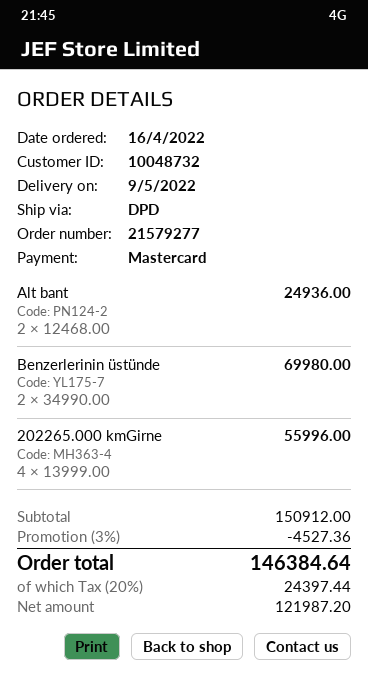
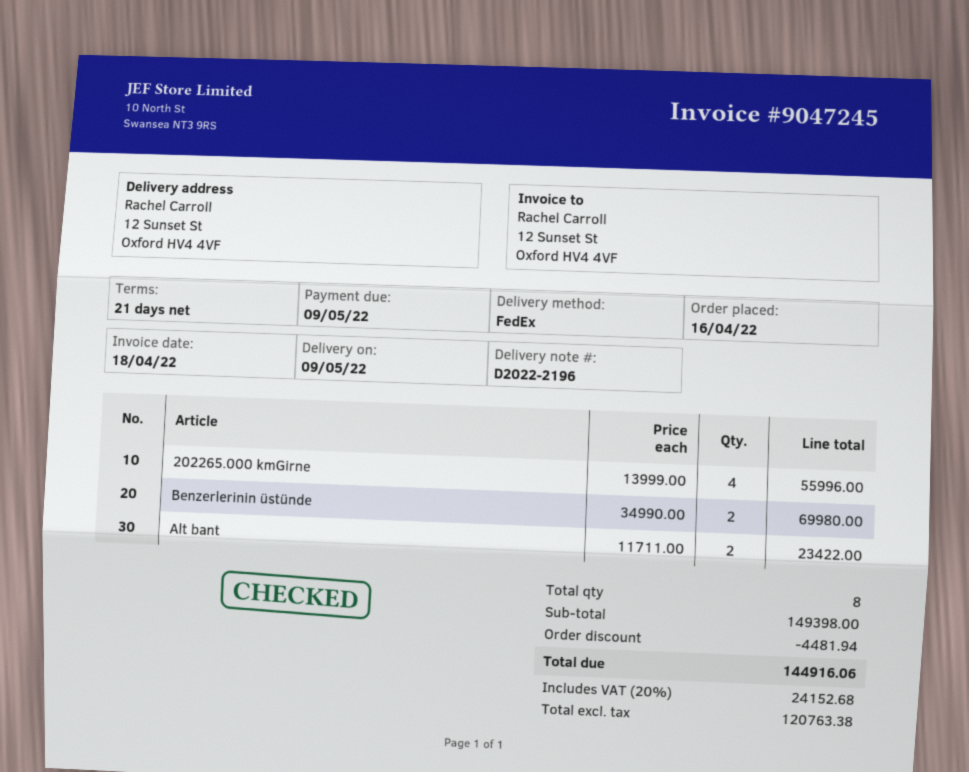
shipping method: DPD -> FedEx
Alt bant: 2 x 12468.00 = 24936.00 -> 2 x 11711.00 = 23422.00
subtotal: 150912.00 -> 149398.00
discount: 4527.36 -> 4481.94
net: 121987.20 -> 120763.38
tax: 20% = 24397.44 -> 20% = 24152.68
total: 146384.64 -> 144916.06

